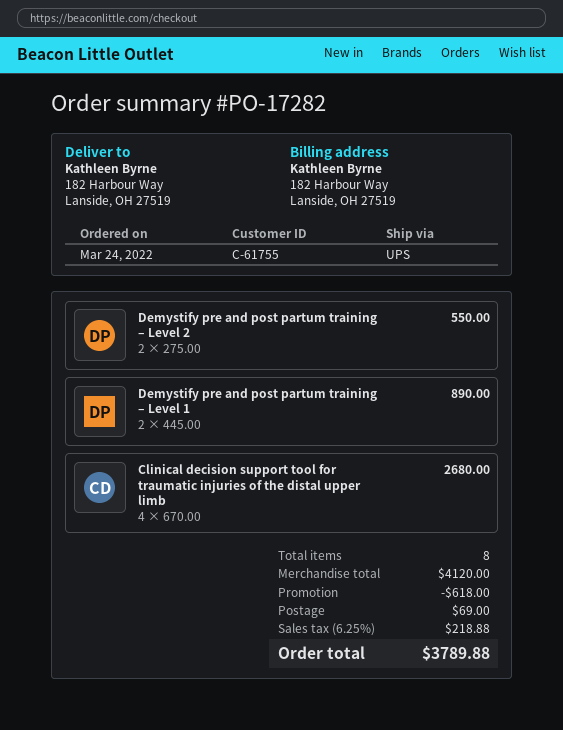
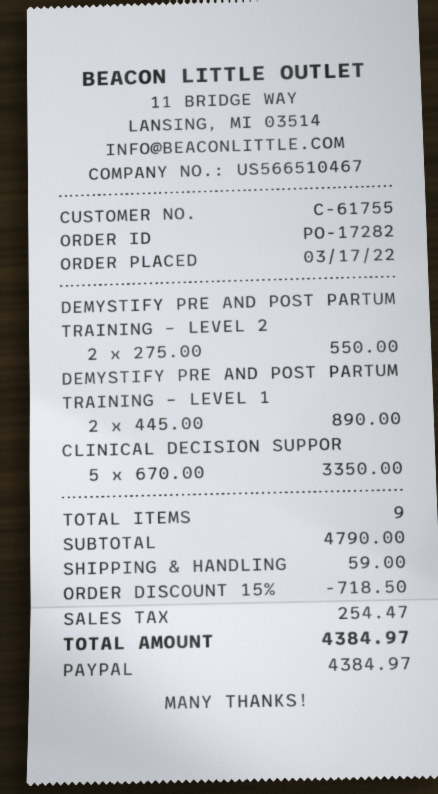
order date: 2022-03-24 -> 2022-03-17
Clinical decision support tool for traumatic injuries of the distal upper limb: 4 x 670.00 = 2680.00 -> 5 x 670.00 = 3350.00
total quantity: 8 -> 9
subtotal: 4120.00 -> 4790.00
discount: 618.00 -> 718.50
shipping: 69.00 -> 59.00
tax: 218.88 -> 254.47
total: 3789.88 -> 4384.97

